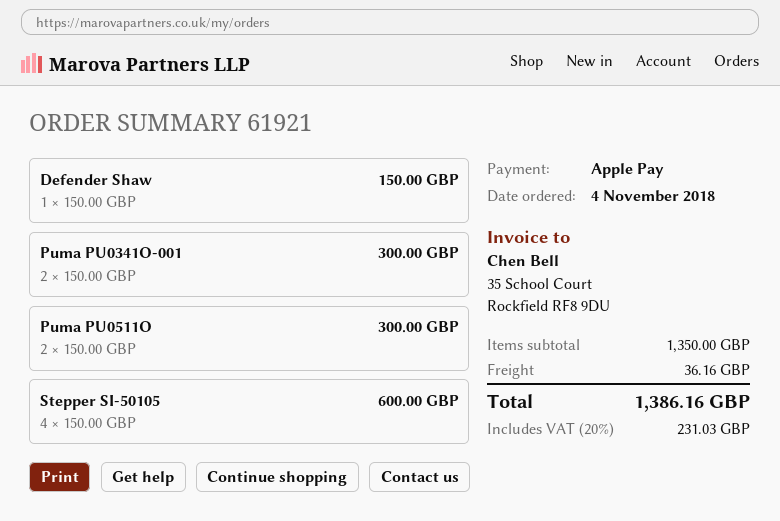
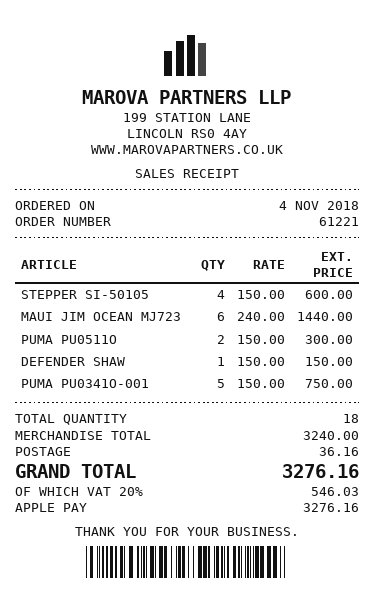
order number: 61921 -> 61221
Puma PU0341O-001: 2 x 150.00 = 300.00 -> 5 x 150.00 = 750.00
MAUI JIM OCEAN MJ723: none -> 6 x 240.00 = 1440.00
subtotal: 1350.00 -> 3240.00
tax: 20% = 231.03 -> 20% = 546.03
total: 1386.16 -> 3276.16

